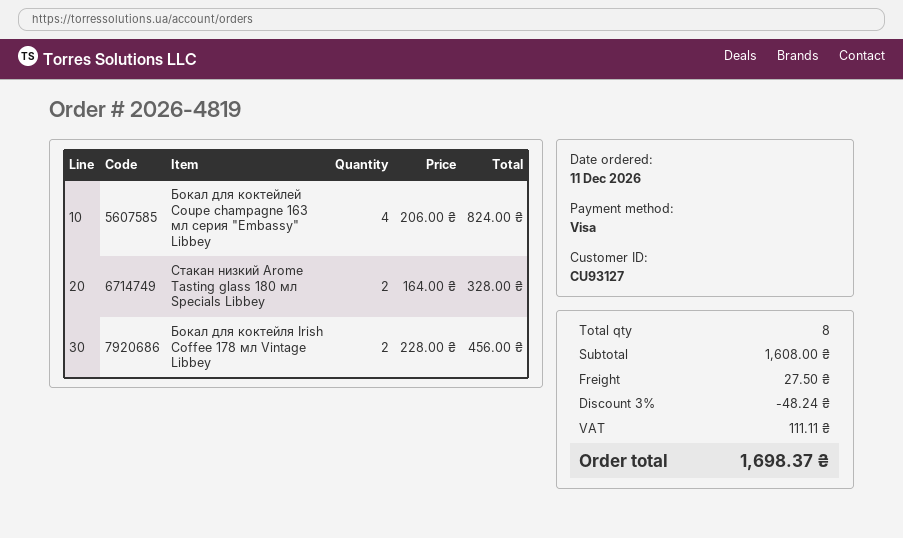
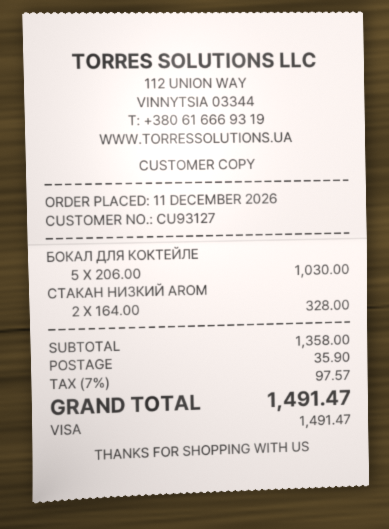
Бокал для коктейлей Coupe champagne 163 мл серия "Embassy" Libbey: 4 x 206.00 = 824.00 -> 5 x 206.00 = 1030.00
Бокал для коктейля Irish Coffee 178 мл Vintage Libbey: 2 x 228.00 = 456.00 -> none
subtotal: 1608.00 -> 1358.00
discount: 3% = 48.24 -> none
shipping: 27.50 -> 35.90
tax: 111.11 -> 97.57
total: 1698.37 -> 1491.47

